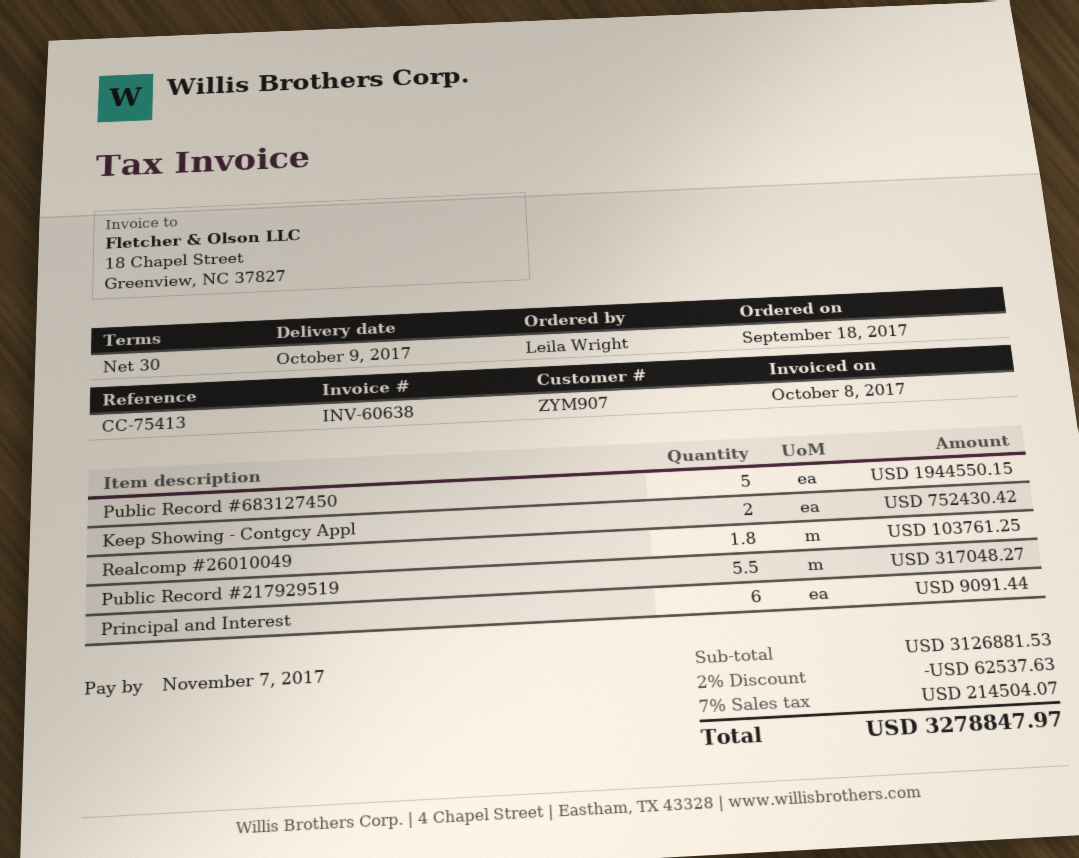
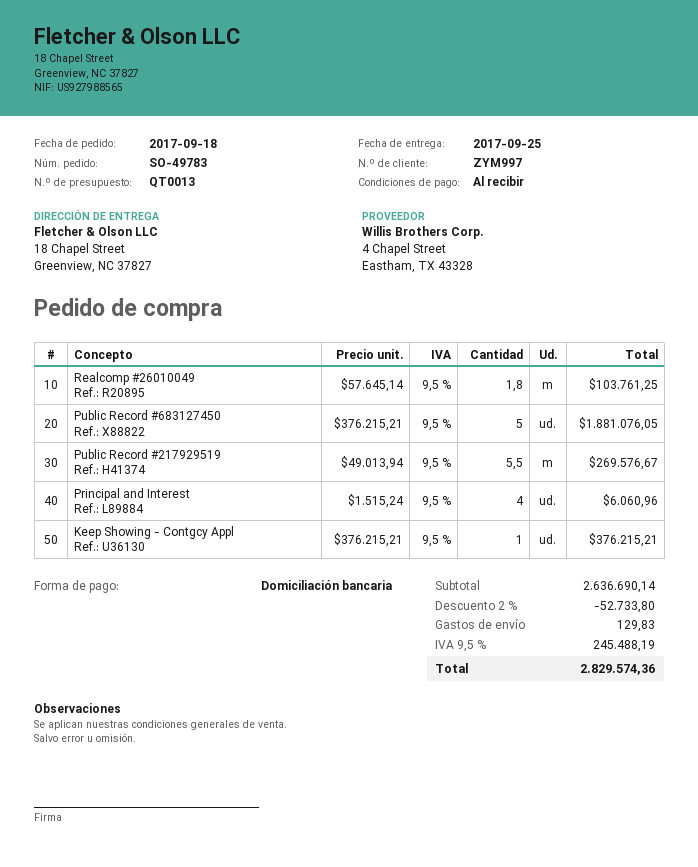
delivery date: 2017-10-09 -> 2017-09-25
payment terms: 30 days -> on receipt
customer number: ZYM907 -> ZYM997
Public Record #683127450: 5 for 1944550.15 -> 5 for 1881076.05
Keep Showing - Contgcy Appl: 2 for 752430.42 -> 1 for 376215.21
Public Record #217929519: 5.5 for 317048.27 -> 5.5 for 269576.67
Principal and Interest: 6 for 9091.44 -> 4 for 6060.96
subtotal: 3126881.53 -> 2636690.14
discount: 2% = 62537.63 -> 2% = 52733.80
shipping: none -> 129.83
tax: 7% = 214504.07 -> 9.5% = 245488.19
total: 3278847.97 -> 2829574.36

